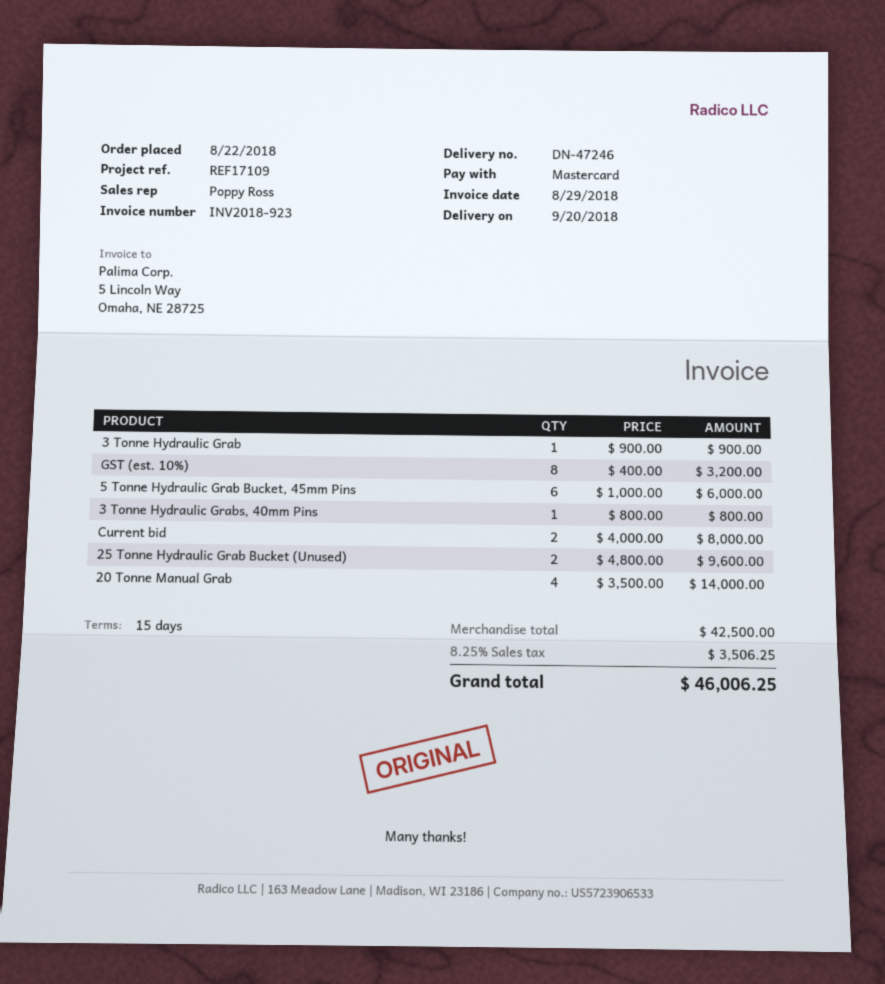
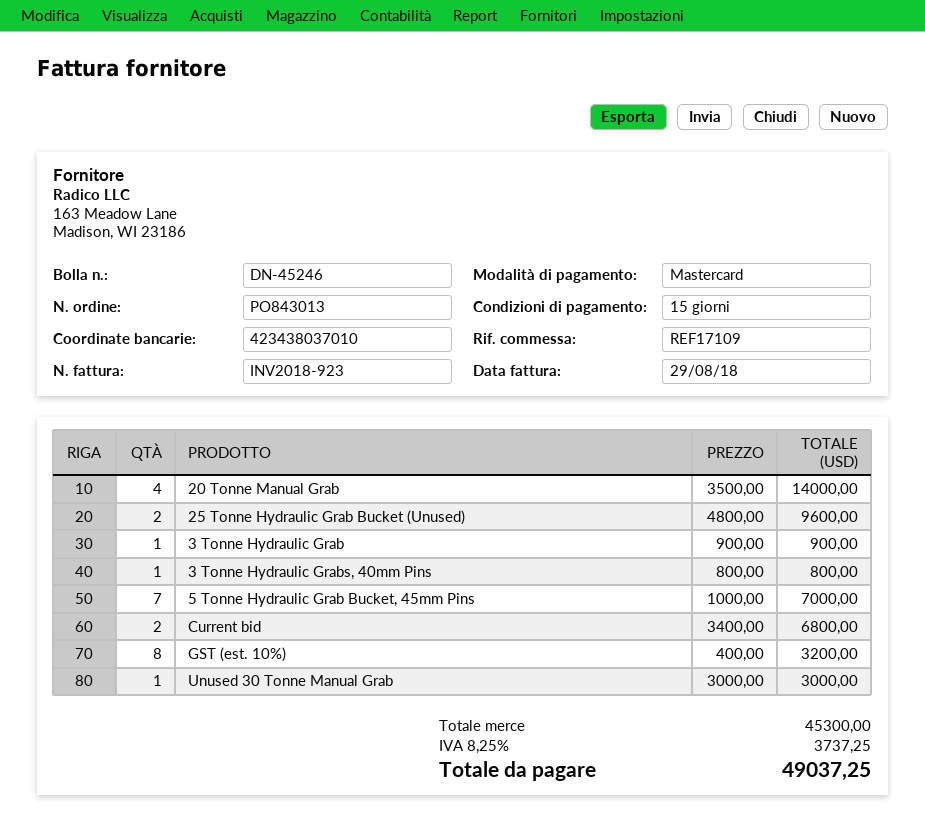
delivery note number: DN-47246 -> DN-45246
5 Tonne Hydraulic Grab Bucket, 45mm Pins: 6 x 1000.00 = 6000.00 -> 7 x 1000.00 = 7000.00
Current bid: 2 x 4000.00 = 8000.00 -> 2 x 3400.00 = 6800.00
Unused 30 Tonne Manual Grab: none -> 1 x 3000.00 = 3000.00
subtotal: 42500.00 -> 45300.00
tax: 8.25% = 3506.25 -> 8.25% = 3737.25
total: 46006.25 -> 49037.25

